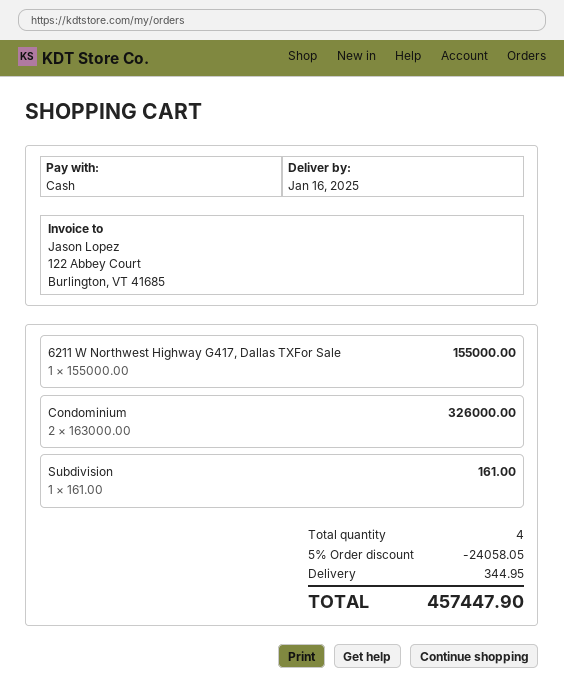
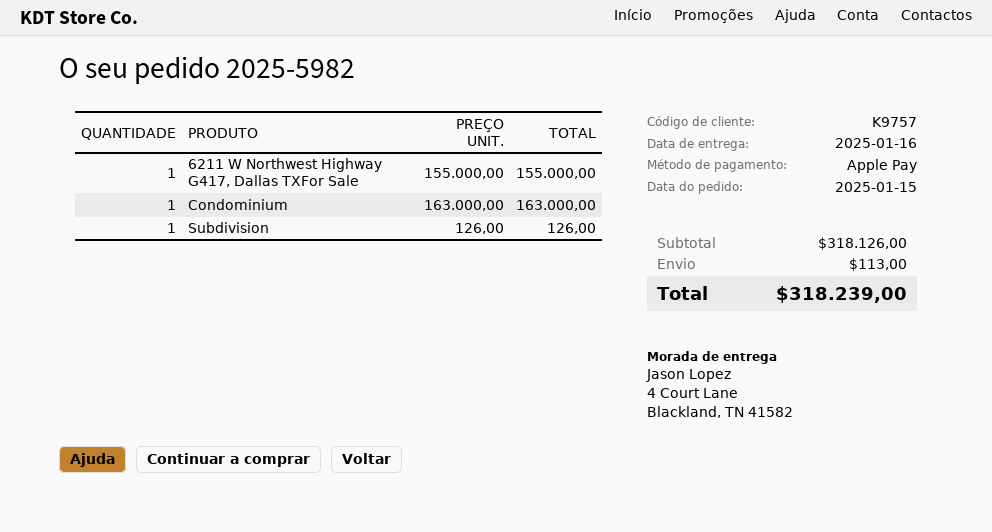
payment method: cash -> Apple Pay
Condominium: 2 x 163000.00 = 326000.00 -> 1 x 163000.00 = 163000.00
Subdivision: 1 x 161.00 = 161.00 -> 1 x 126.00 = 126.00
discount: 5% = 24058.05 -> none
shipping: 344.95 -> 113.00
total: 457447.90 -> 318239.00

